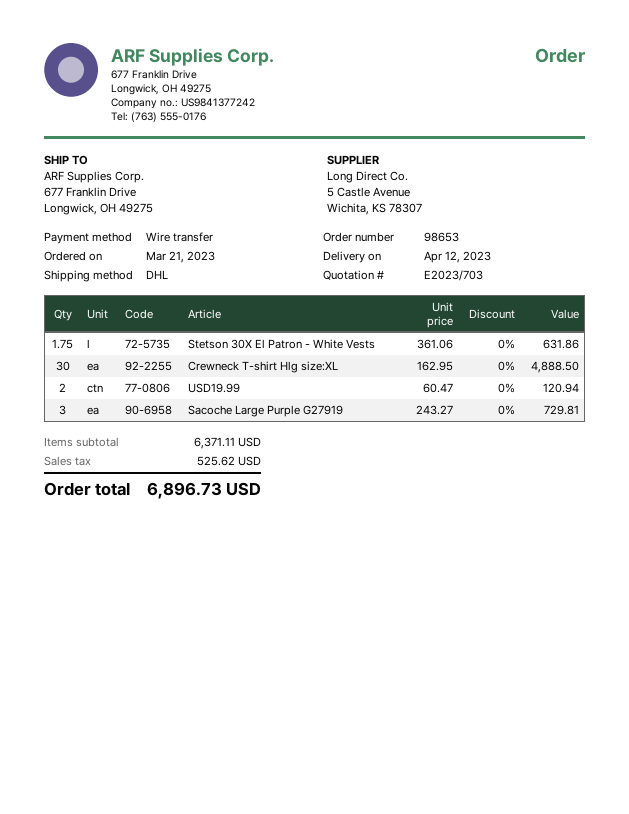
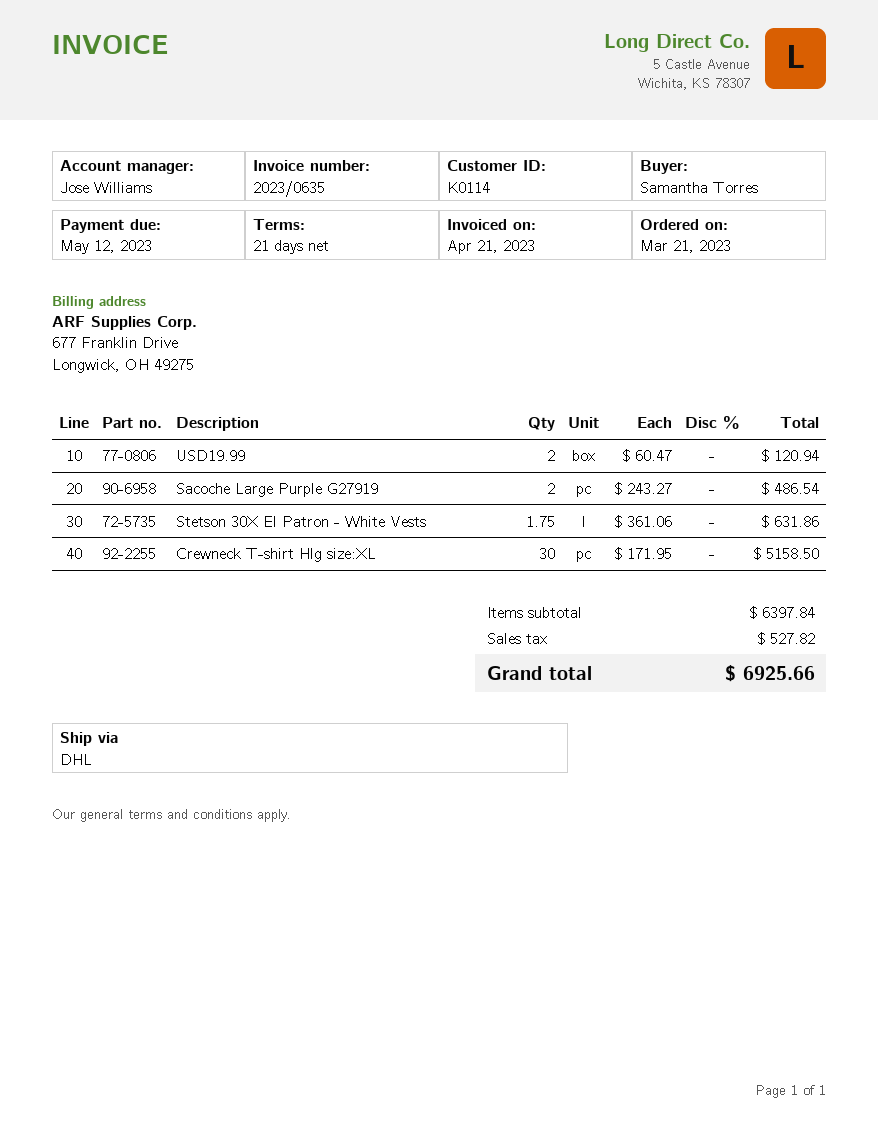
Crewneck T-shirt Hlg size:XL: 30 x 162.95 = 4888.50 -> 30 x 171.95 = 5158.50
Sacoche Large Purple G27919: 3 x 243.27 = 729.81 -> 2 x 243.27 = 486.54
subtotal: 6371.11 -> 6397.84
tax: 525.62 -> 527.82
total: 6896.73 -> 6925.66

